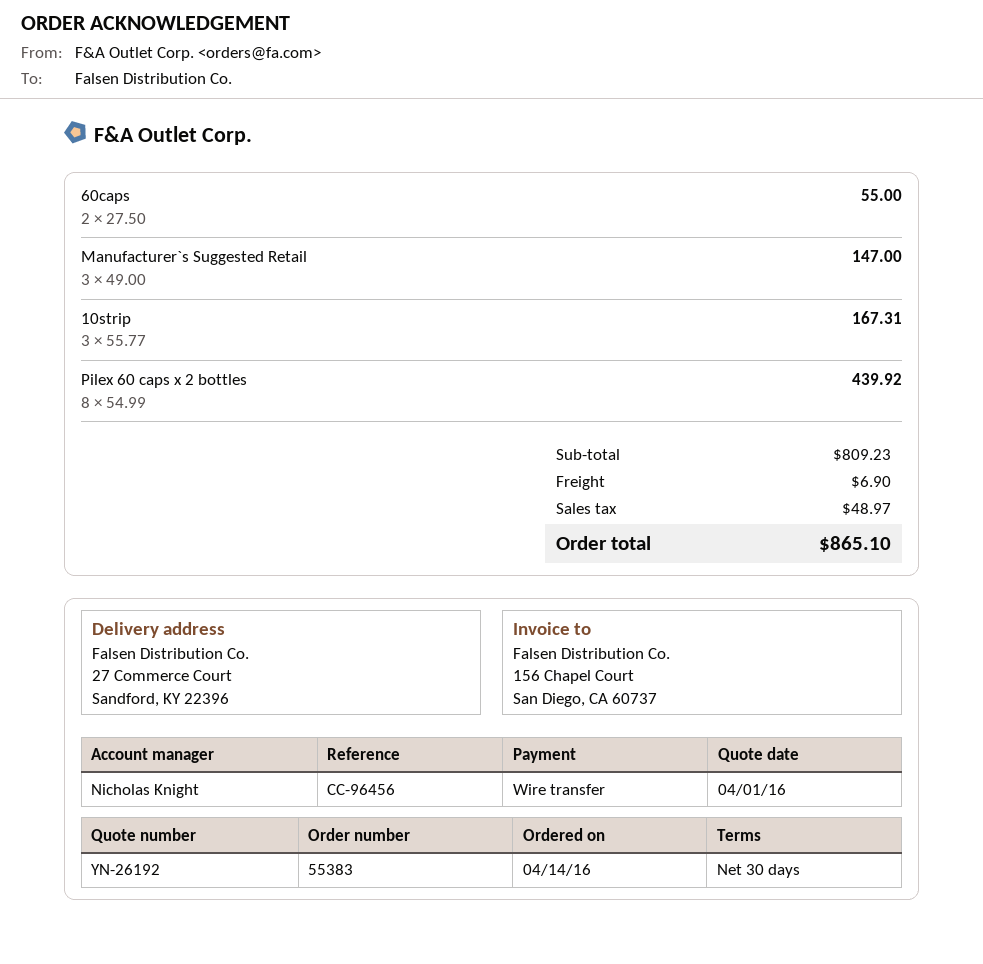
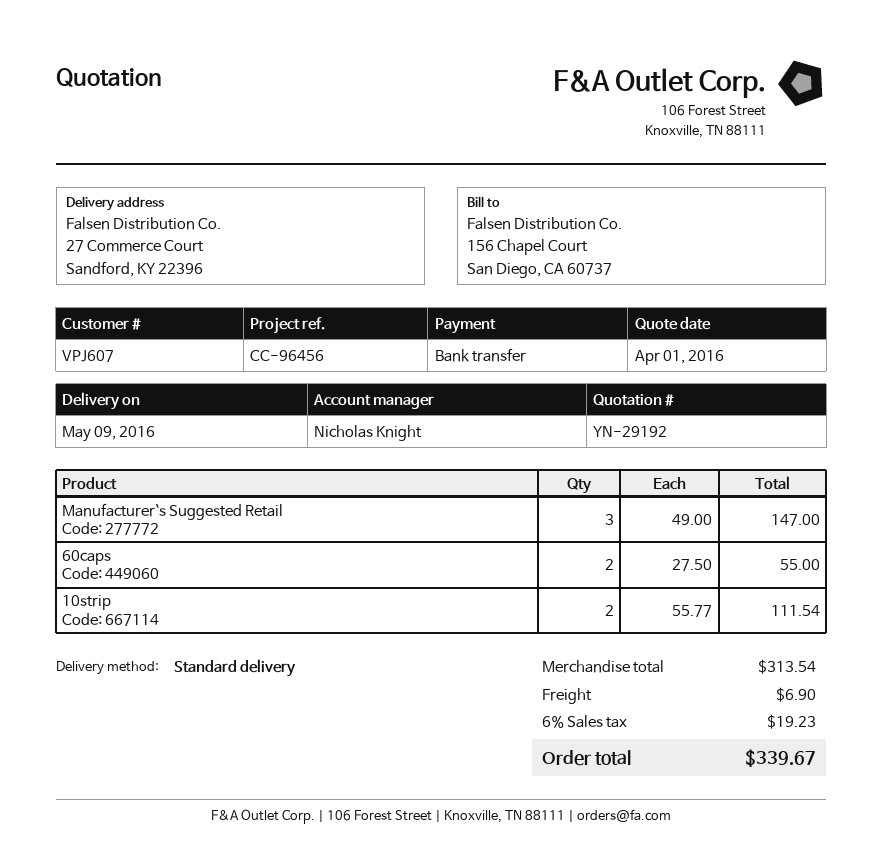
quote number: YN-26192 -> YN-29192
10strip: 3 x 55.77 = 167.31 -> 2 x 55.77 = 111.54
Pilex 60 caps x 2 bottles: 8 x 54.99 = 439.92 -> none
subtotal: 809.23 -> 313.54
tax: 48.97 -> 19.23
total: 865.10 -> 339.67

